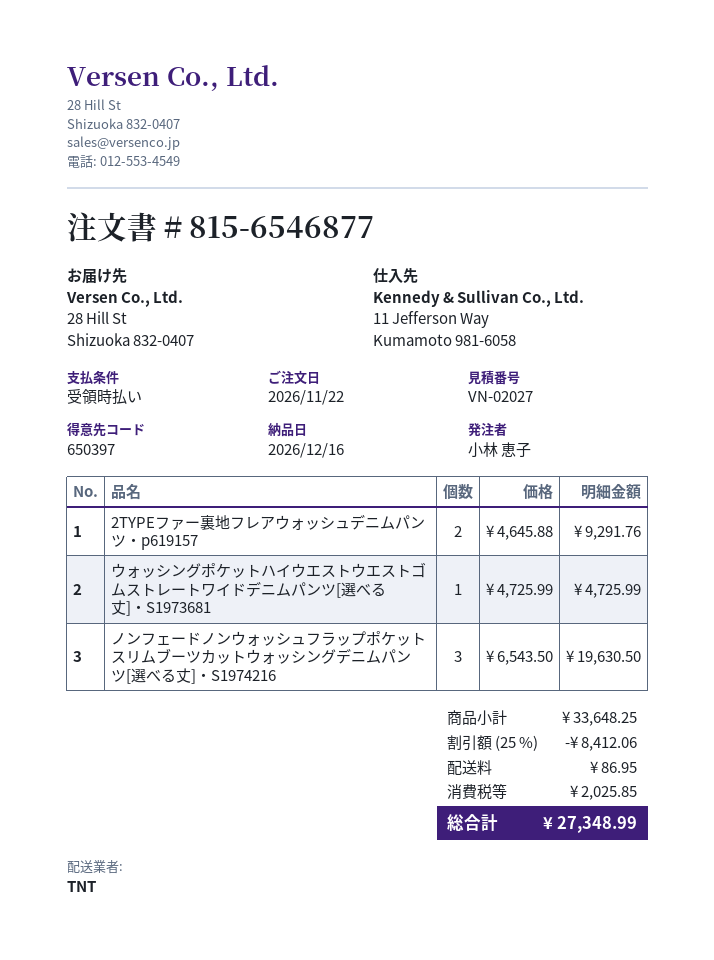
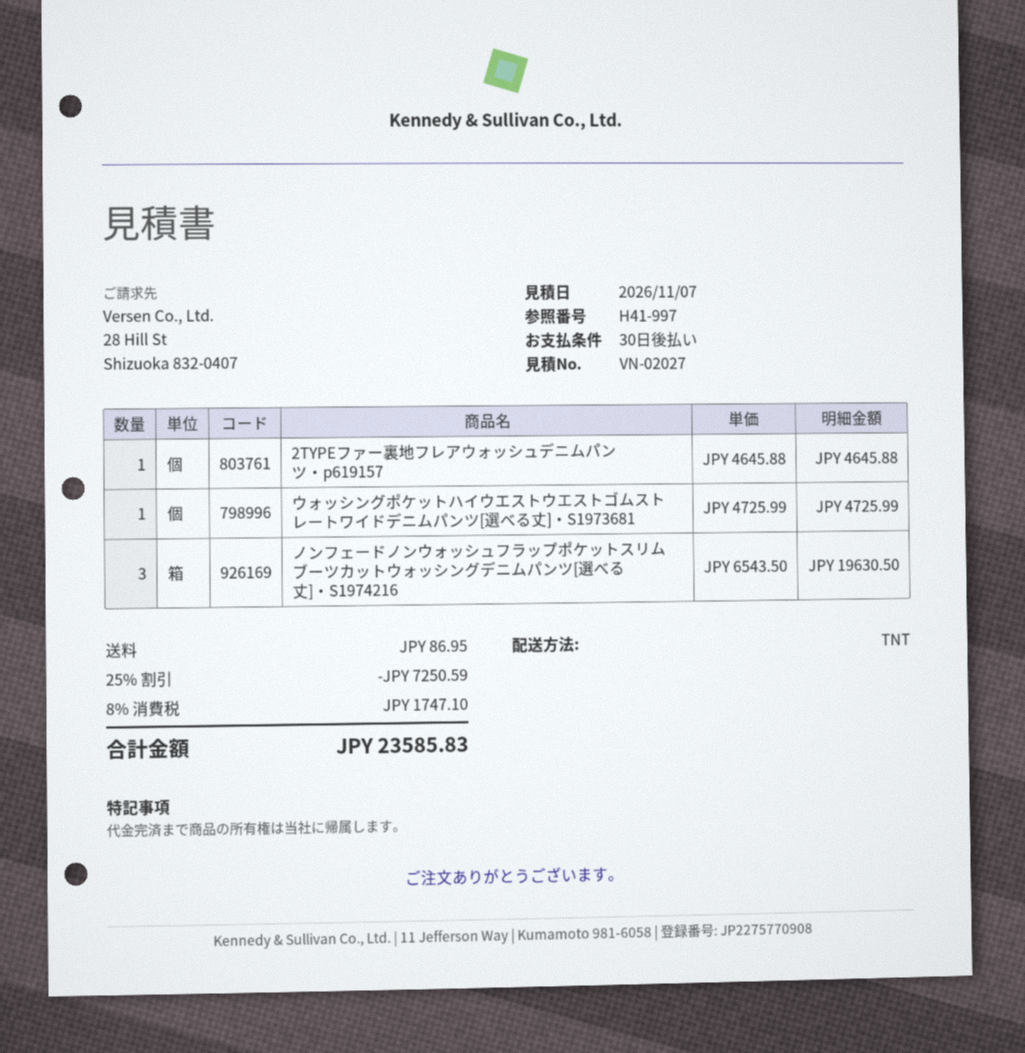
payment terms: on receipt -> 30 days
2TYPEファー裏地フレアウォッシュデニムパンツ・p619157: 2 x 4645.88 = 9291.76 -> 1 x 4645.88 = 4645.88
discount: 25% = 8412.06 -> 25% = 7250.59
tax: 2025.85 -> 1747.10
total: 27348.99 -> 23585.83

